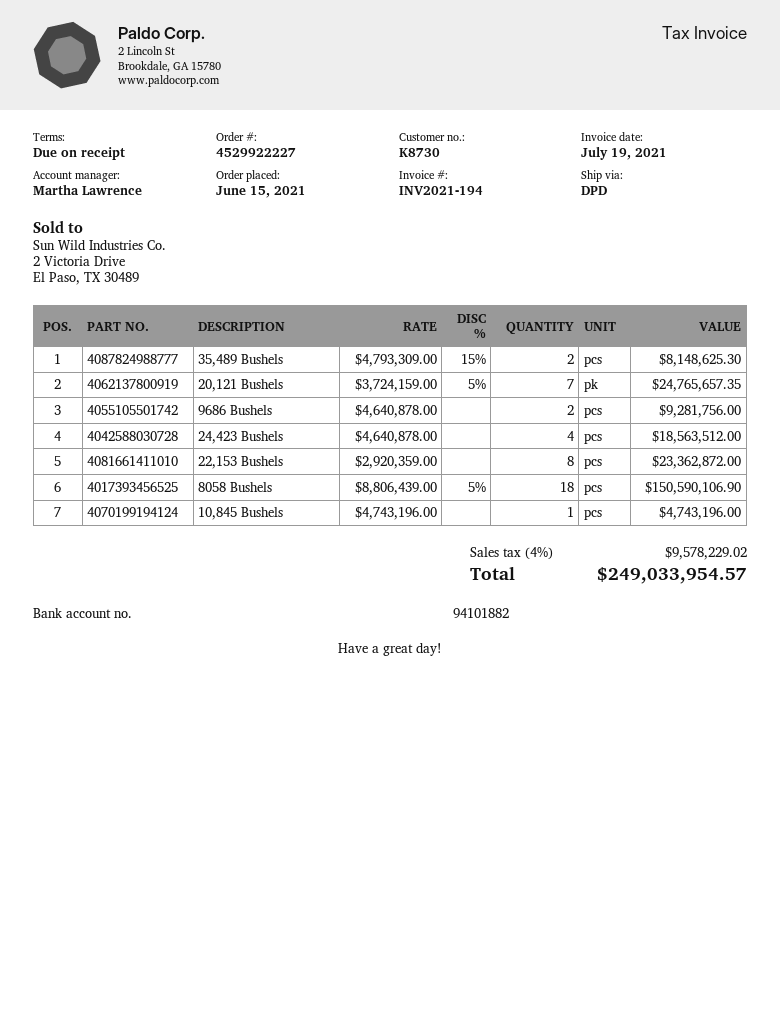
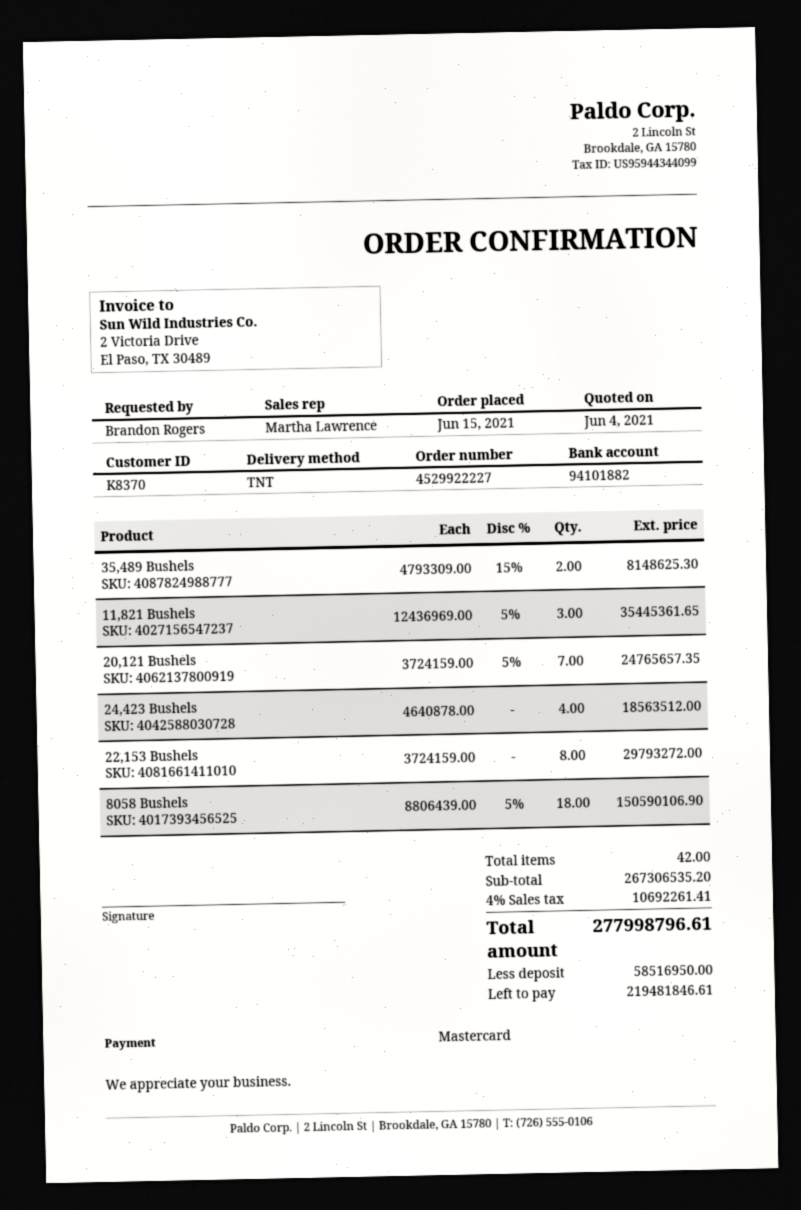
customer number: K8730 -> K8370
shipping method: DPD -> TNT
9686 Bushels: 2 x 4640878.00 = 9281756.00 -> none
22,153 Bushels: 8 x 2920359.00 = 23362872.00 -> 8 x 3724159.00 = 29793272.00
10,845 Bushels: 1 x 4743196.00 = 4743196.00 -> none
11,821 Bushels: none -> 3 x 12436969.00 - 5% = 35445361.65
tax: 4% = 9578229.02 -> 4% = 10692261.41
total: 249033954.57 -> 277998796.61

